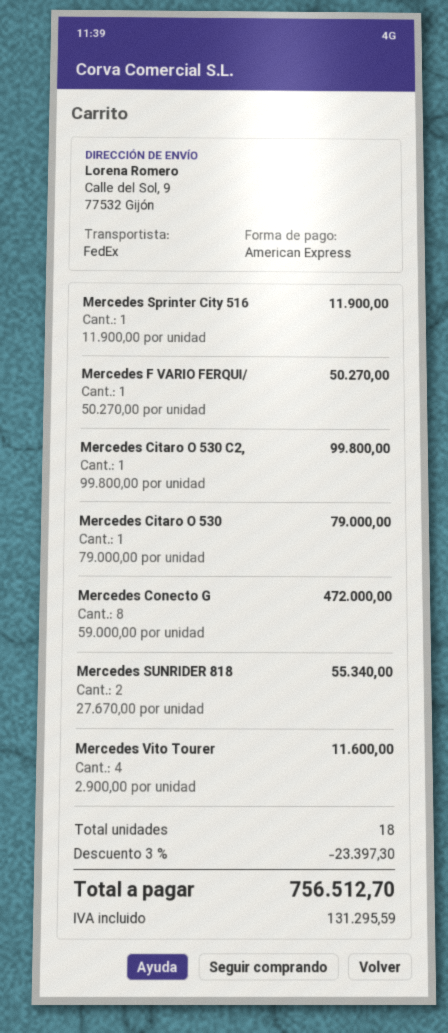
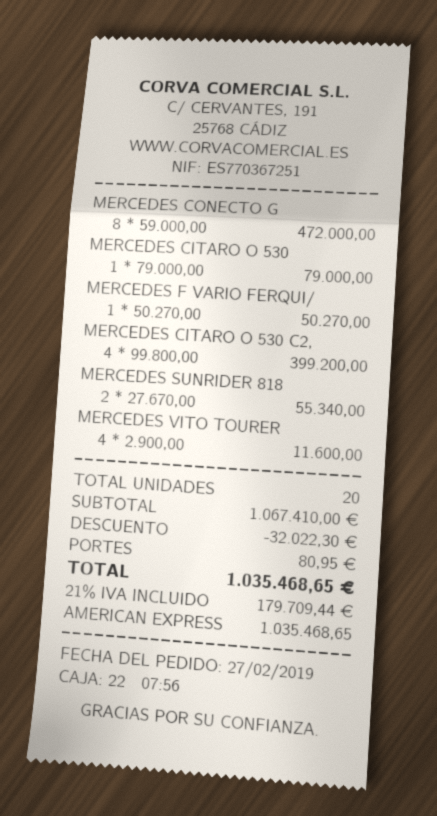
Mercedes Sprinter City 516: 1 x 11900.00 = 11900.00 -> none
Mercedes Citaro O 530 C2,: 1 x 99800.00 = 99800.00 -> 4 x 99800.00 = 399200.00
total quantity: 18 -> 20
discount: 23397.30 -> 32022.30
shipping: none -> 80.95
tax: 131295.59 -> 179709.44
total: 756512.70 -> 1035468.65

